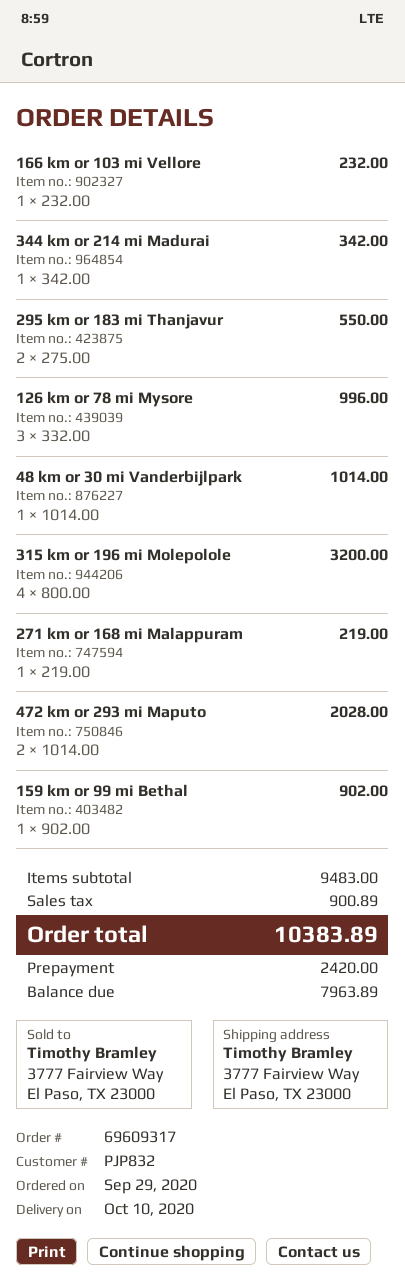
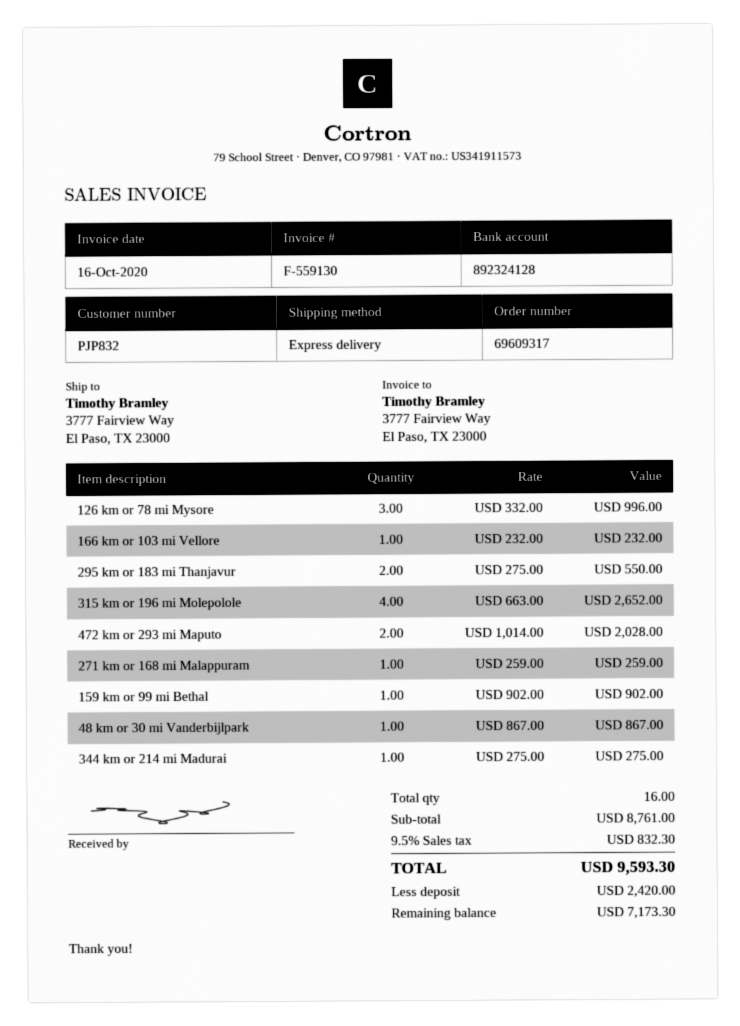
344 km or 214 mi Madurai: 1 x 342.00 = 342.00 -> 1 x 275.00 = 275.00
48 km or 30 mi Vanderbijlpark: 1 x 1014.00 = 1014.00 -> 1 x 867.00 = 867.00
315 km or 196 mi Molepolole: 4 x 800.00 = 3200.00 -> 4 x 663.00 = 2652.00
271 km or 168 mi Malappuram: 1 x 219.00 = 219.00 -> 1 x 259.00 = 259.00
subtotal: 9483.00 -> 8761.00
tax: 900.89 -> 832.30
total: 10383.89 -> 9593.30
balance: 7963.89 -> 7173.30

